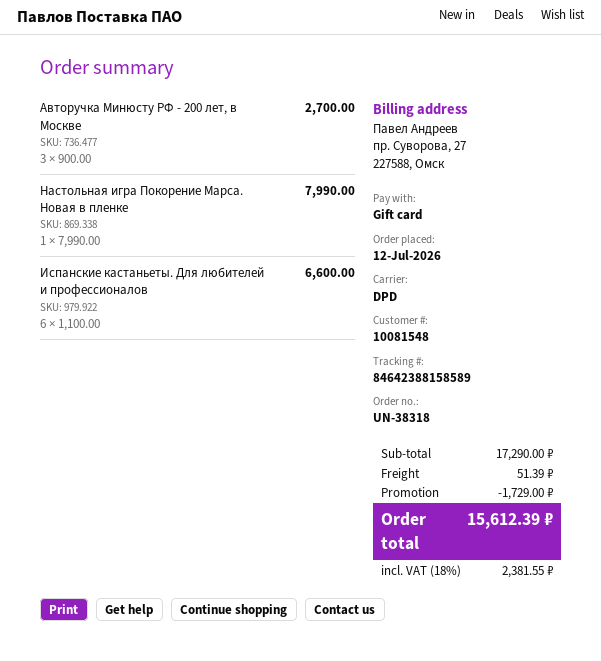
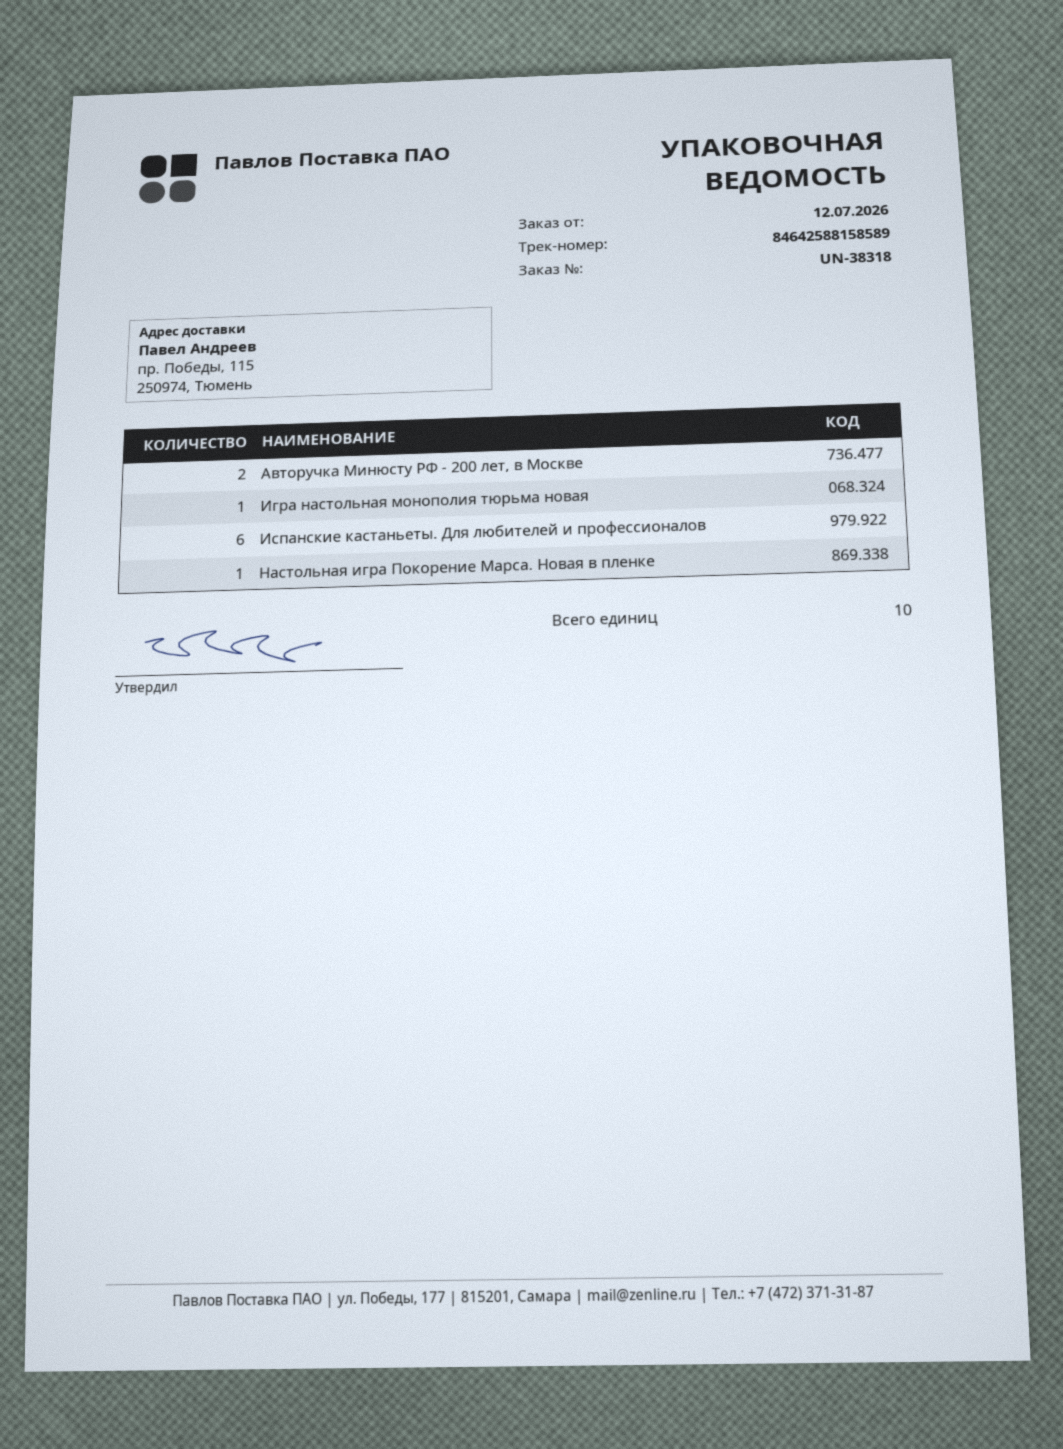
tracking number: 84642388158589 -> 84642588158589
Авторучка Минюсту РФ - 200 лет, в Москве: 3 -> 2
Игра настольная монополия тюрьма новая: none -> 1

